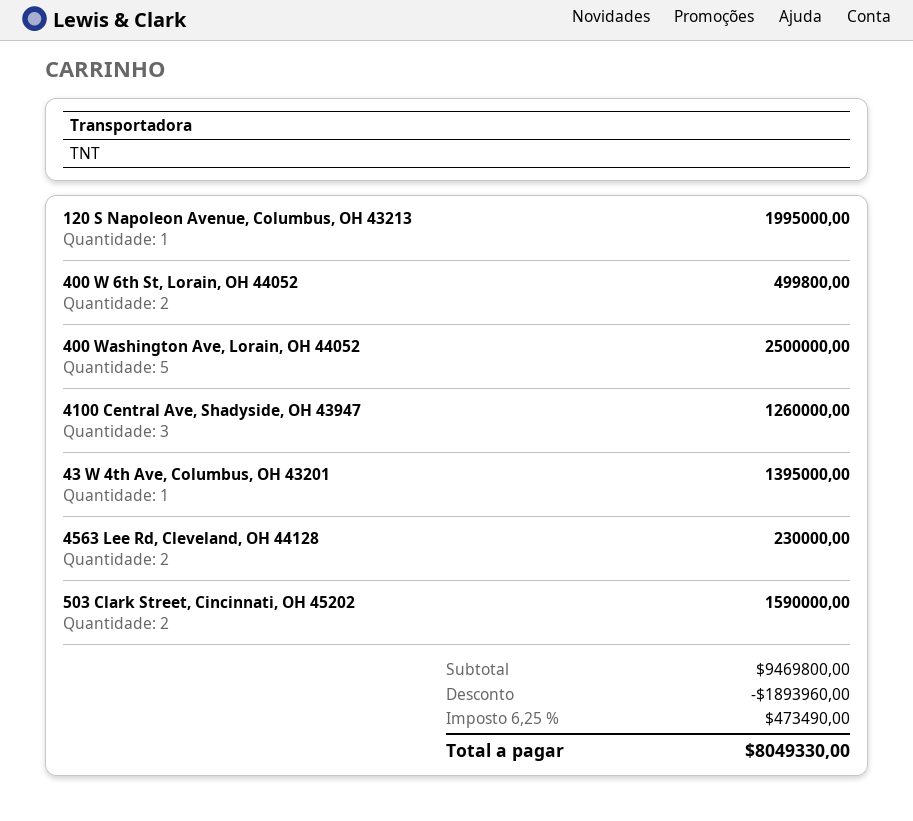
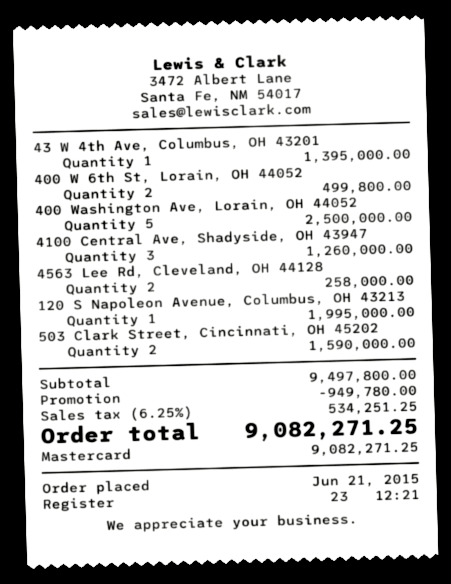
4563 Lee Rd, Cleveland, OH 44128: 2 for 230000.00 -> 2 for 258000.00
subtotal: 9469800.00 -> 9497800.00
discount: 1893960.00 -> 949780.00
tax: 6.25% = 473490.00 -> 6.25% = 534251.25
total: 8049330.00 -> 9082271.25

